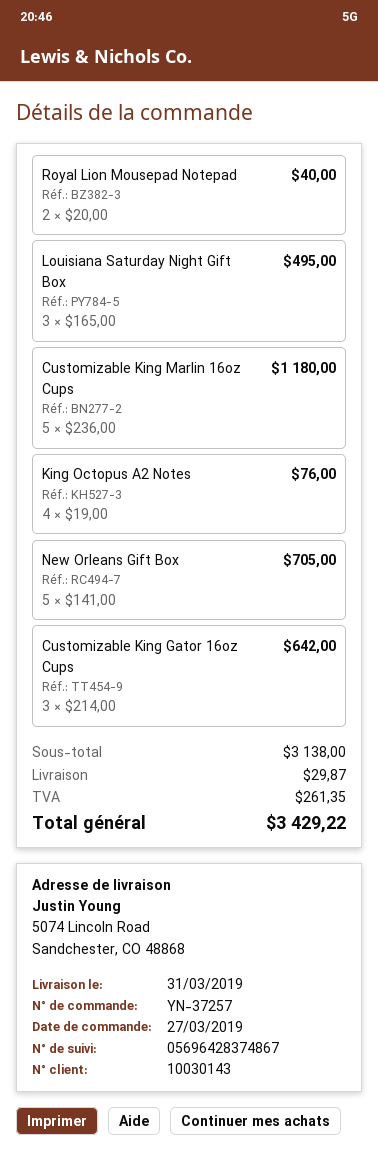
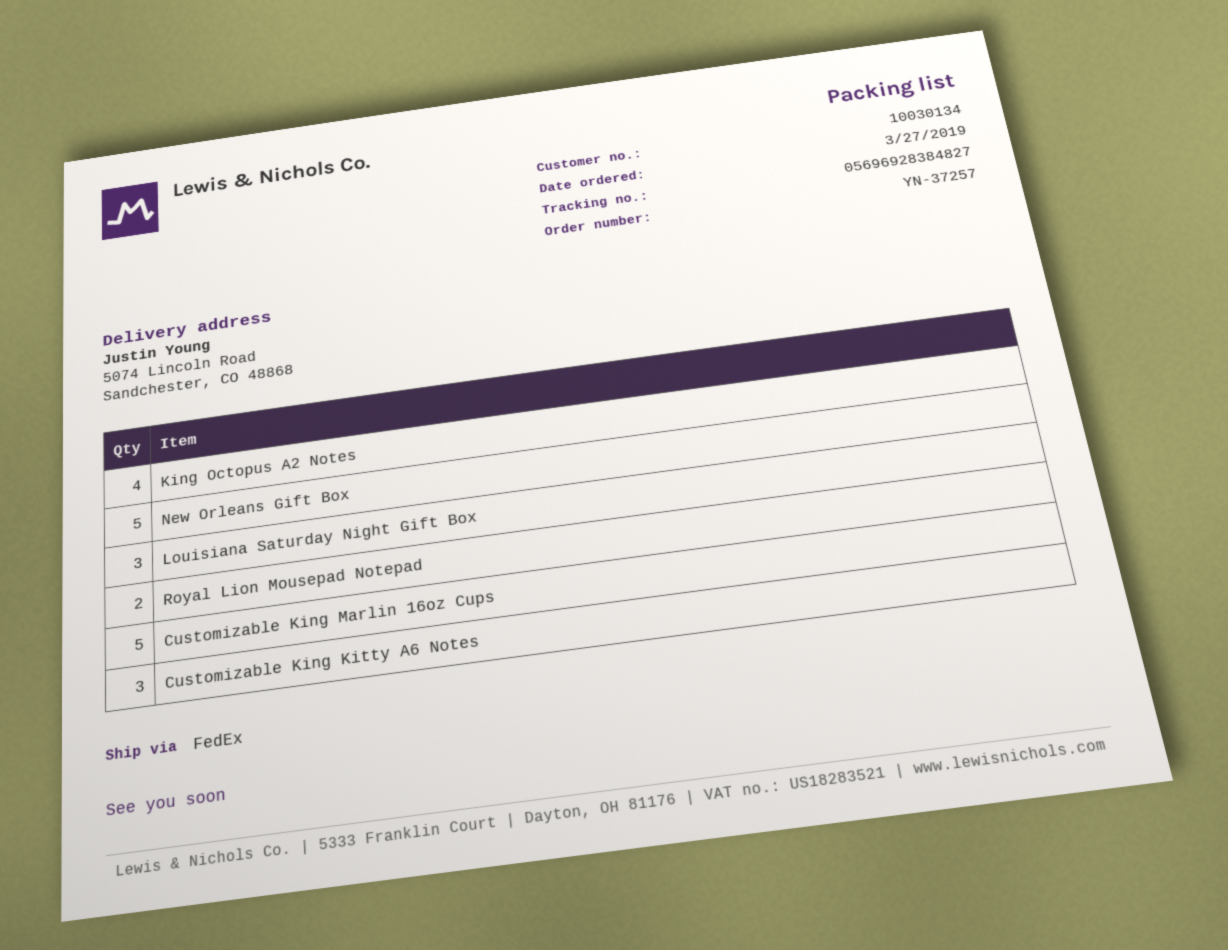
customer number: 10030143 -> 10030134
tracking number: 05696428374867 -> 05696928384827
Customizable King Gator 16oz Cups: 3 -> none
Customizable King Kitty A6 Notes: none -> 3

